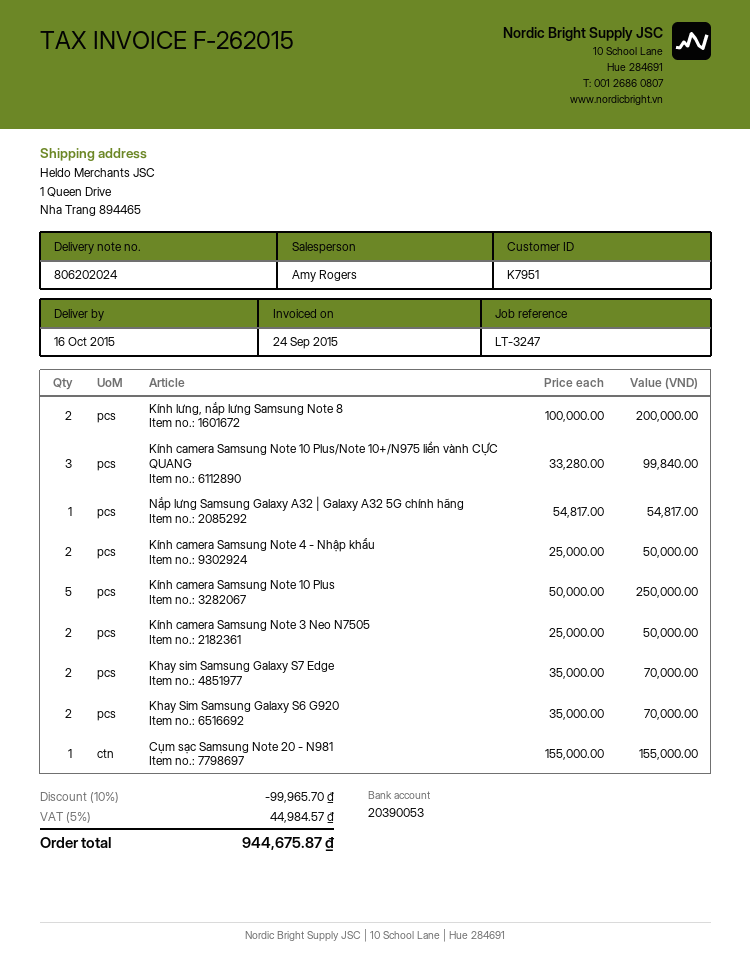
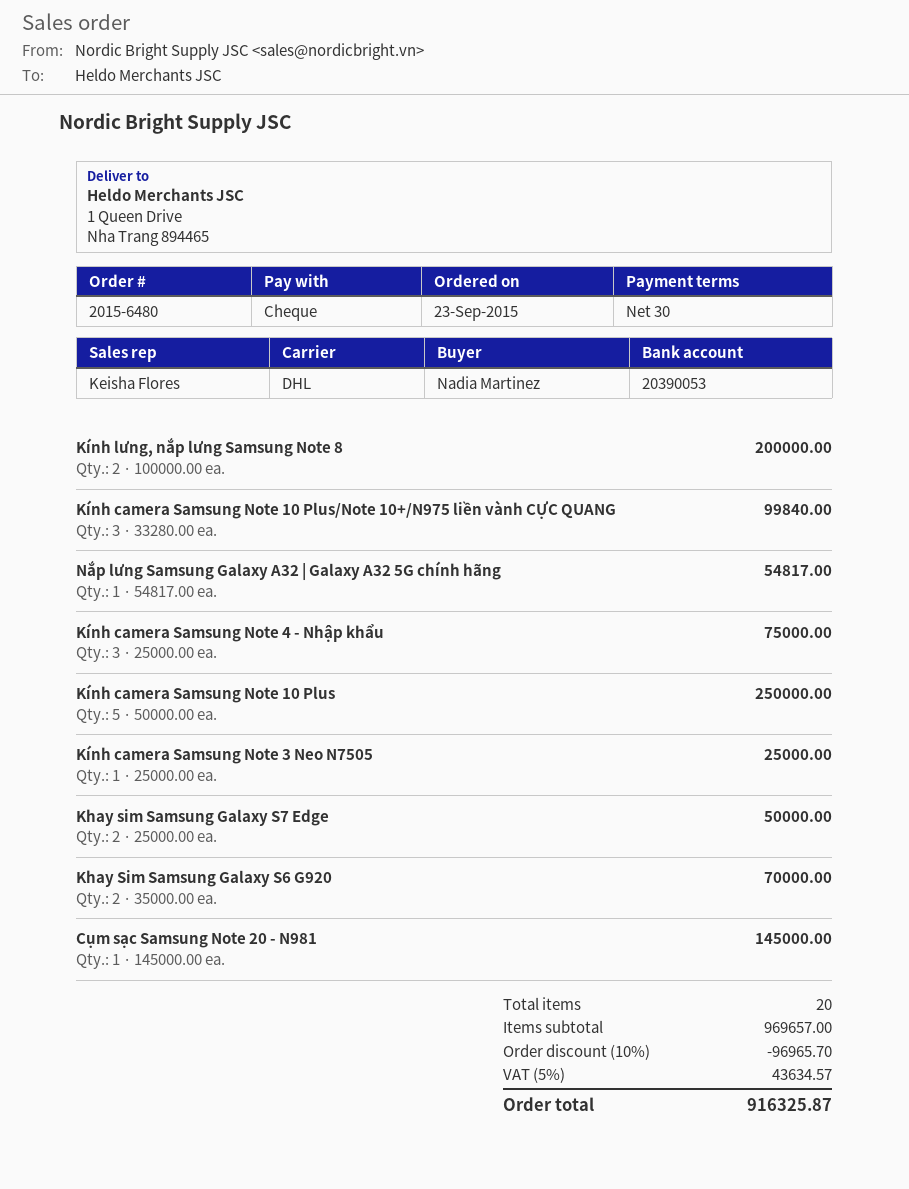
sales rep: Amy Rogers -> Keisha Flores
Kính camera Samsung Note 4 - Nhập khẩu: 2 x 25000.00 = 50000.00 -> 3 x 25000.00 = 75000.00
Kính camera Samsung Note 3 Neo N7505: 2 x 25000.00 = 50000.00 -> 1 x 25000.00 = 25000.00
Khay sim Samsung Galaxy S7 Edge: 2 x 35000.00 = 70000.00 -> 2 x 25000.00 = 50000.00
Cụm sạc Samsung Note 20 - N981: 1 x 155000.00 = 155000.00 -> 1 x 145000.00 = 145000.00
discount: 10% = 99965.70 -> 10% = 96965.70
tax: 5% = 44984.57 -> 5% = 43634.57
total: 944675.87 -> 916325.87

